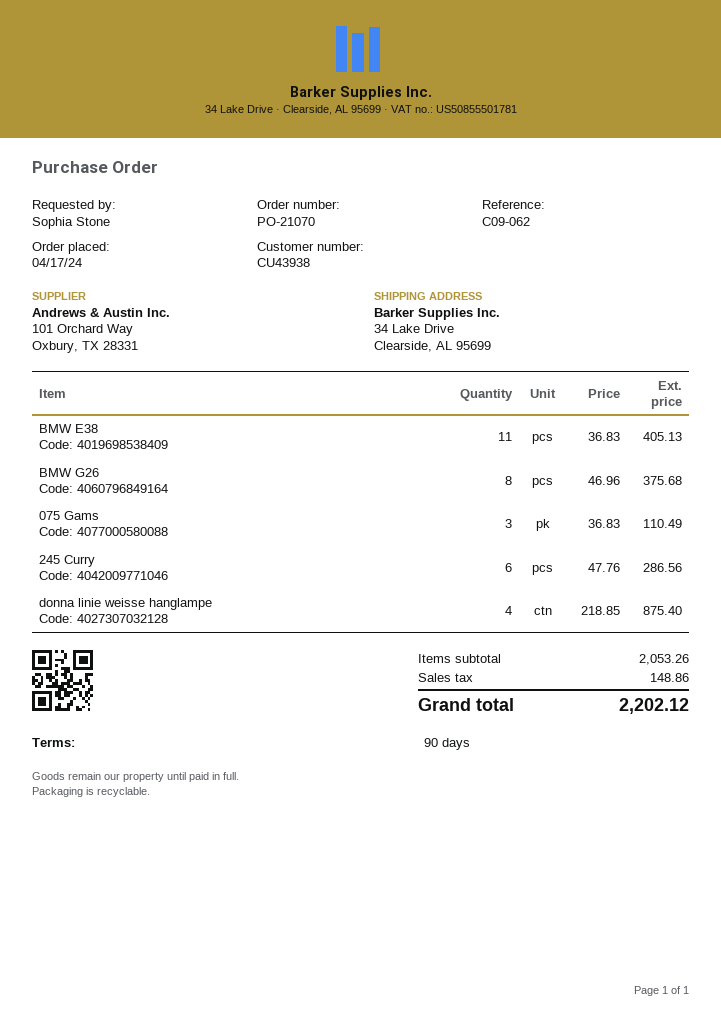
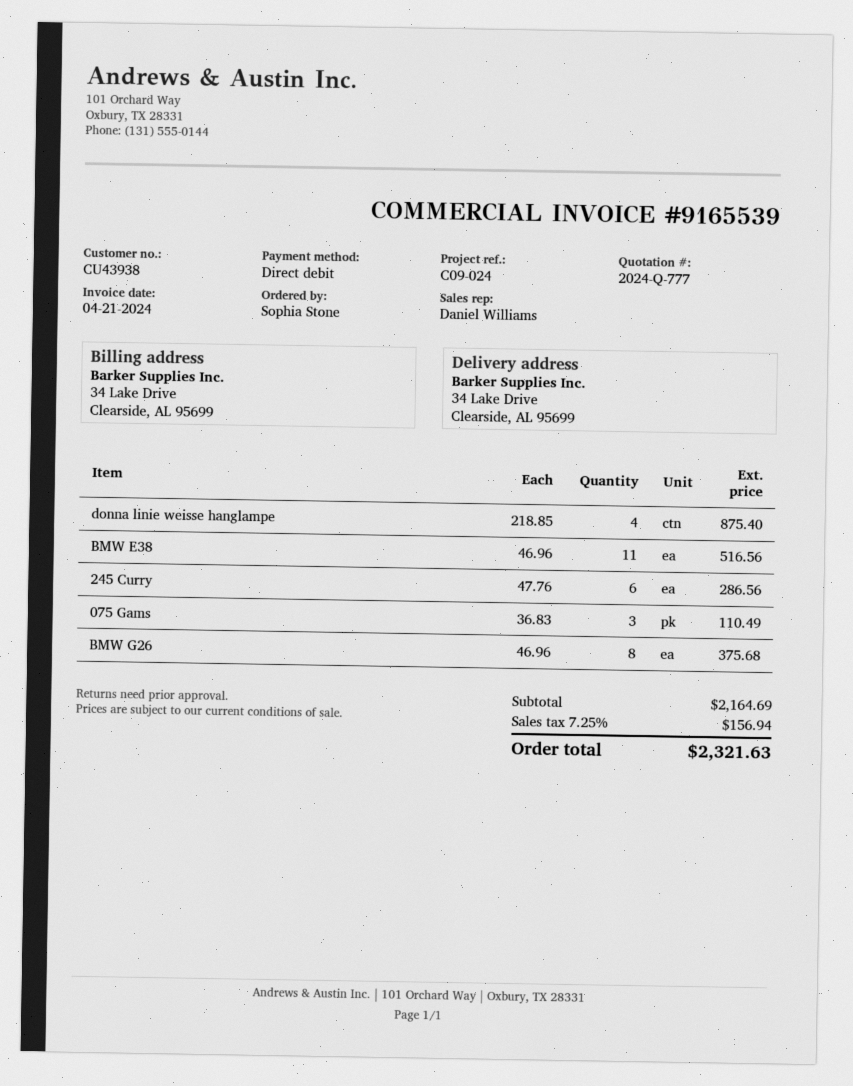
reference: C09-062 -> C09-024
BMW E38: 11 x 36.83 = 405.13 -> 11 x 46.96 = 516.56
subtotal: 2053.26 -> 2164.69
tax: 148.86 -> 156.94
total: 2202.12 -> 2321.63

